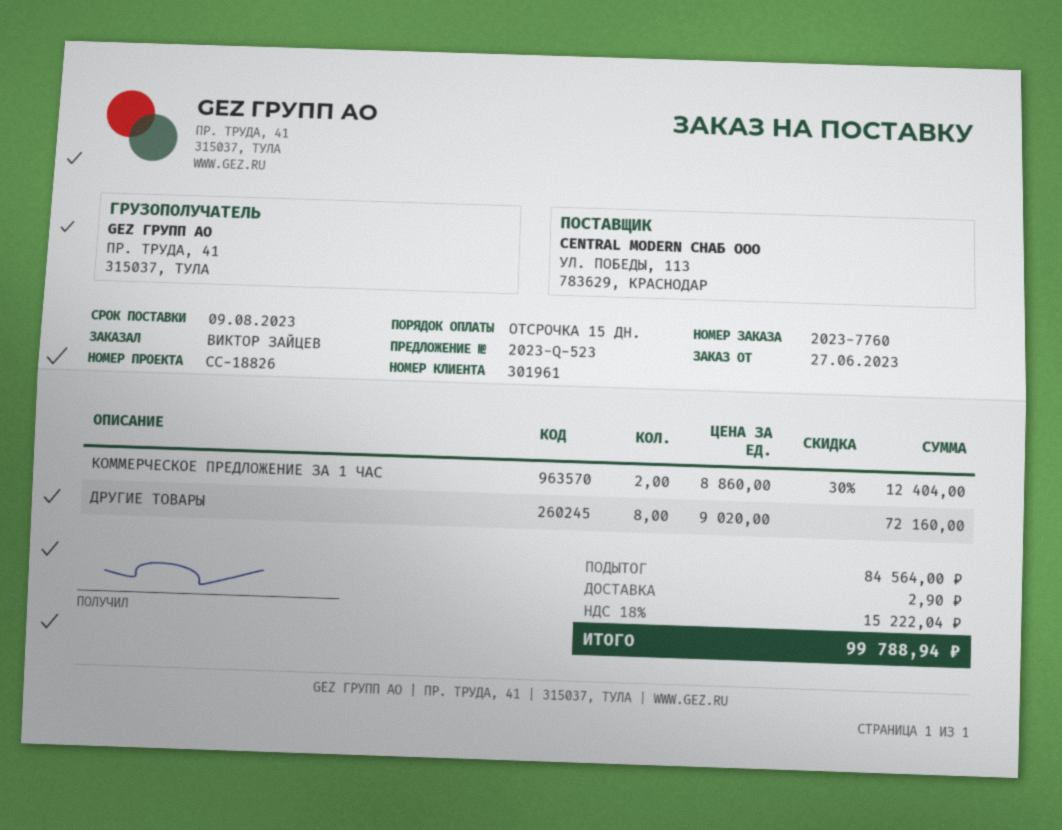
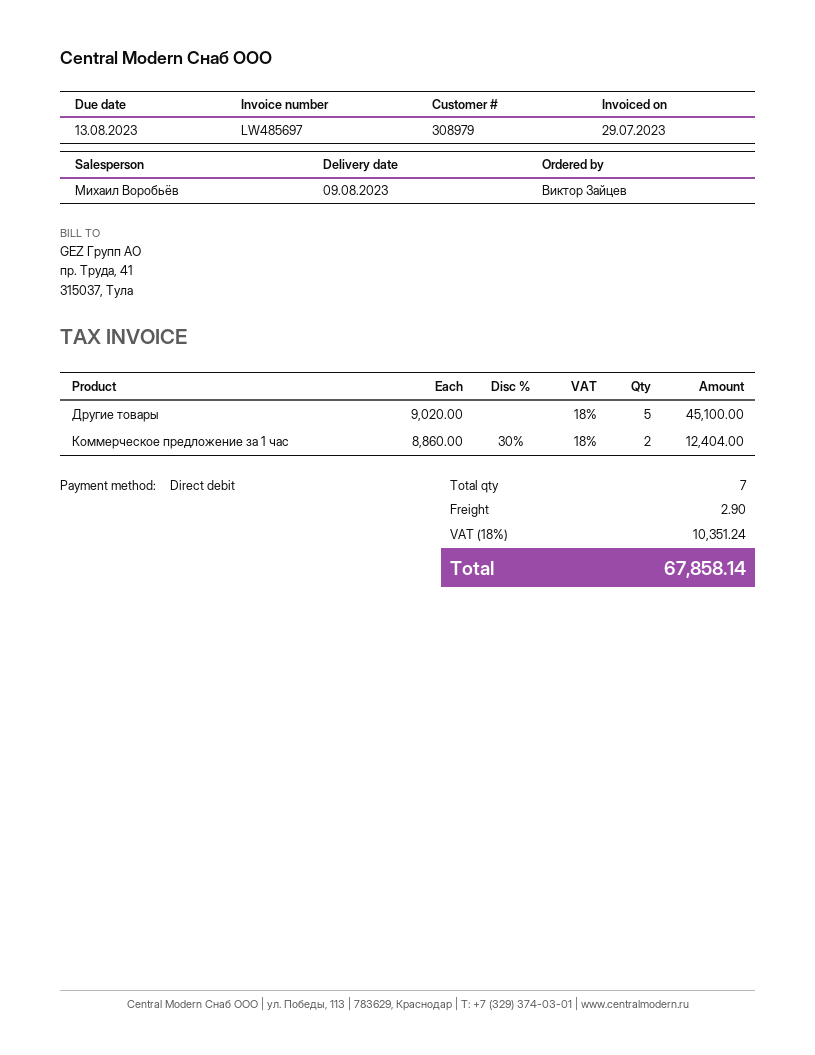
customer number: 301961 -> 308979
ДРУГИЕ ТОВАРЫ: 8 x 9020.00 = 72160.00 -> 5 x 9020.00 = 45100.00
tax: 18% = 15222.04 -> 18% = 10351.24
total: 99788.94 -> 67858.14

